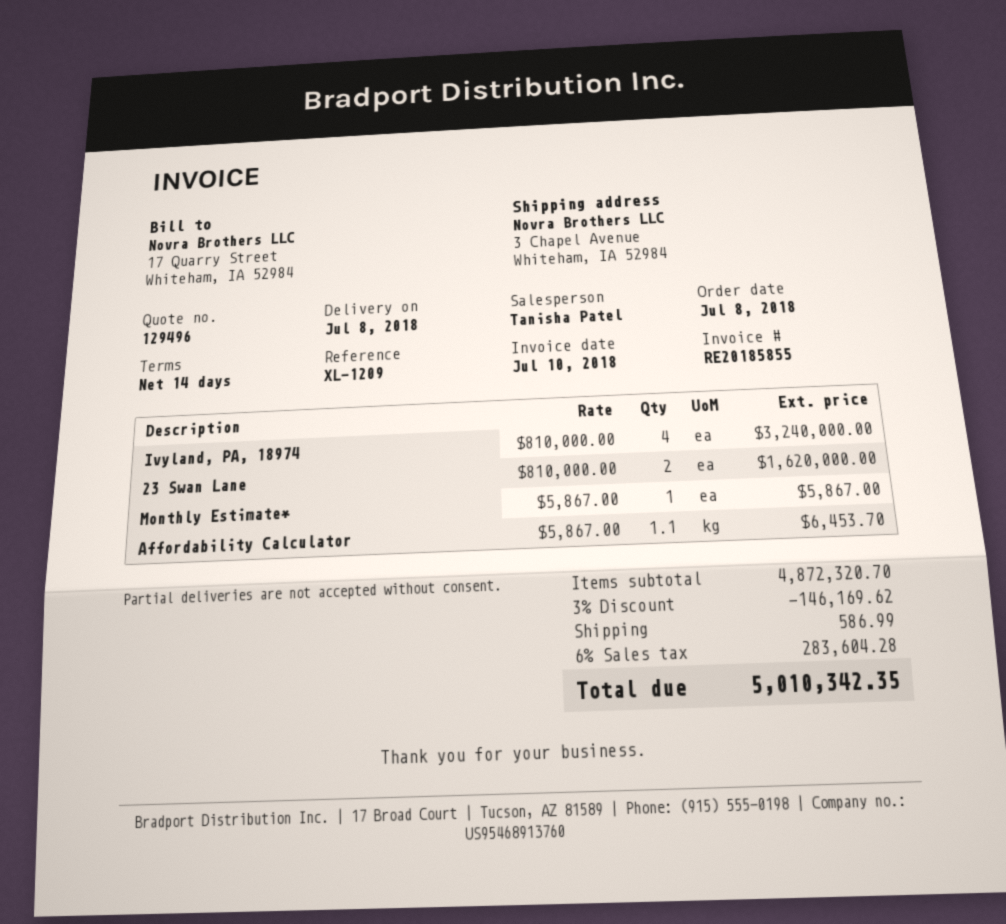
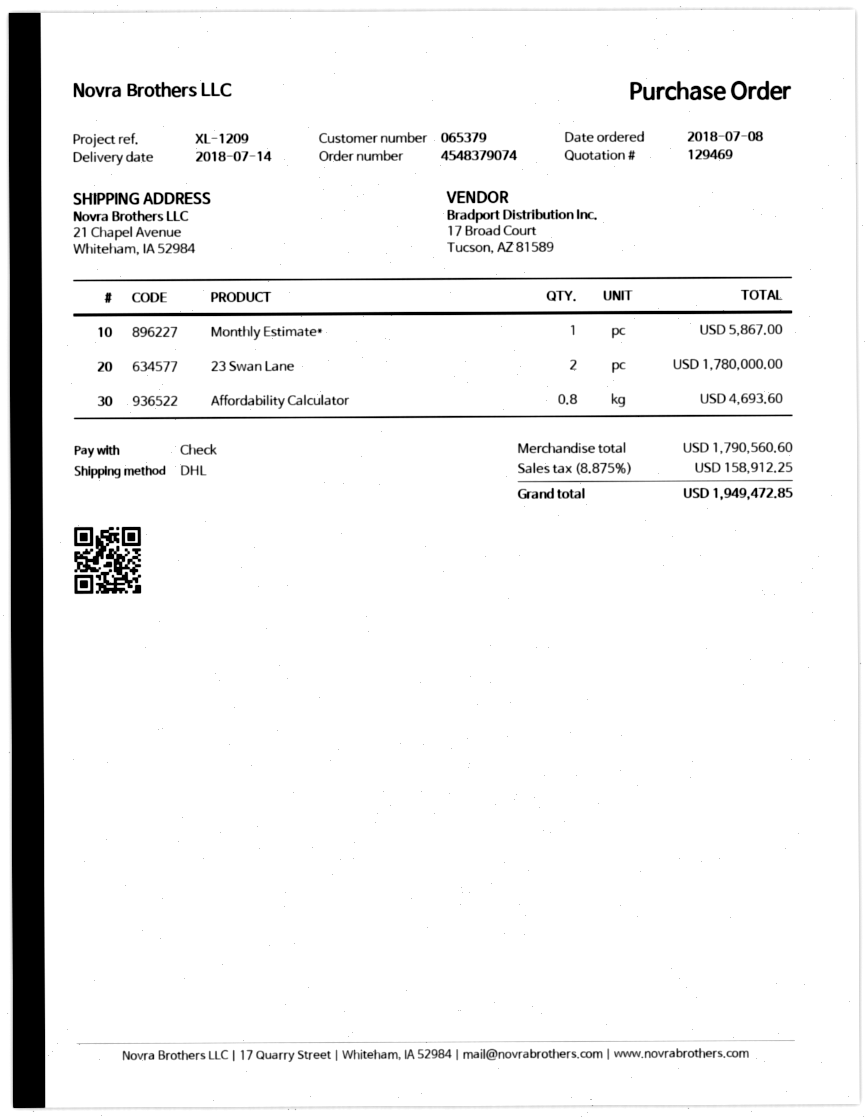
quote number: 129496 -> 129469
delivery date: 2018-07-08 -> 2018-07-14
ship to: 3 Chapel Avenue, Whiteham, IA 52984 -> 21 Chapel Avenue, Whiteham, IA 52984
Ivyland, PA, 18974: 4 for 3240000.00 -> none
23 Swan Lane: 2 for 1620000.00 -> 2 for 1780000.00
Affordability Calculator: 1.1 for 6453.70 -> 0.8 for 4693.60
subtotal: 4872320.70 -> 1790560.60
discount: 3% = 146169.62 -> none
shipping: 586.99 -> none
tax: 6% = 283604.28 -> 8.875% = 158912.25
total: 5010342.35 -> 1949472.85

